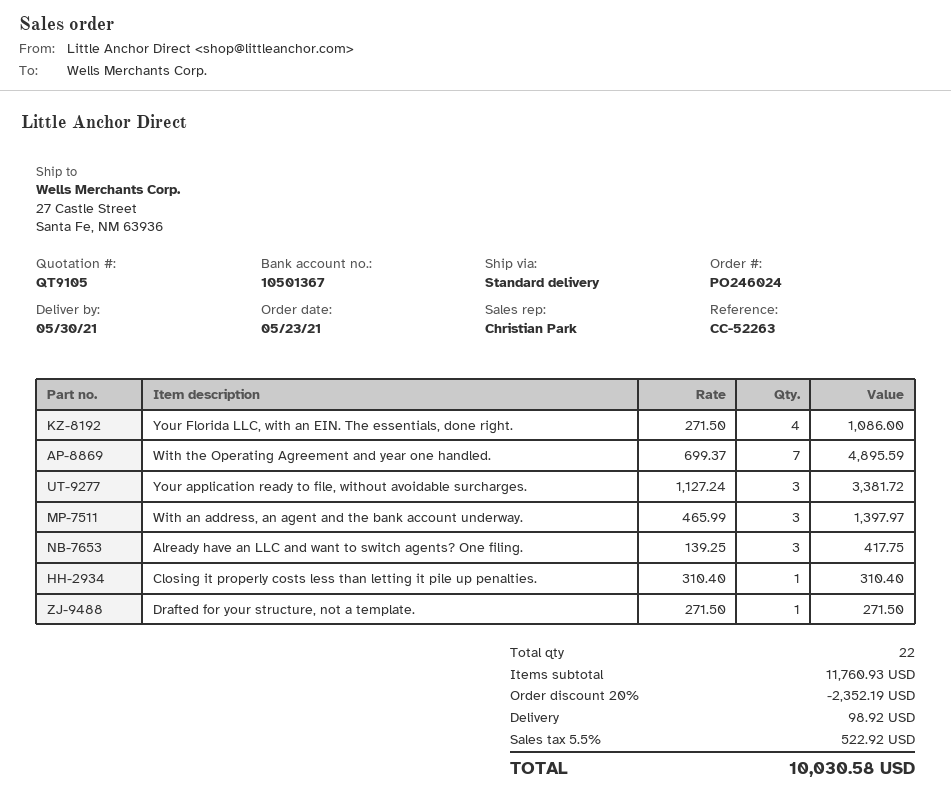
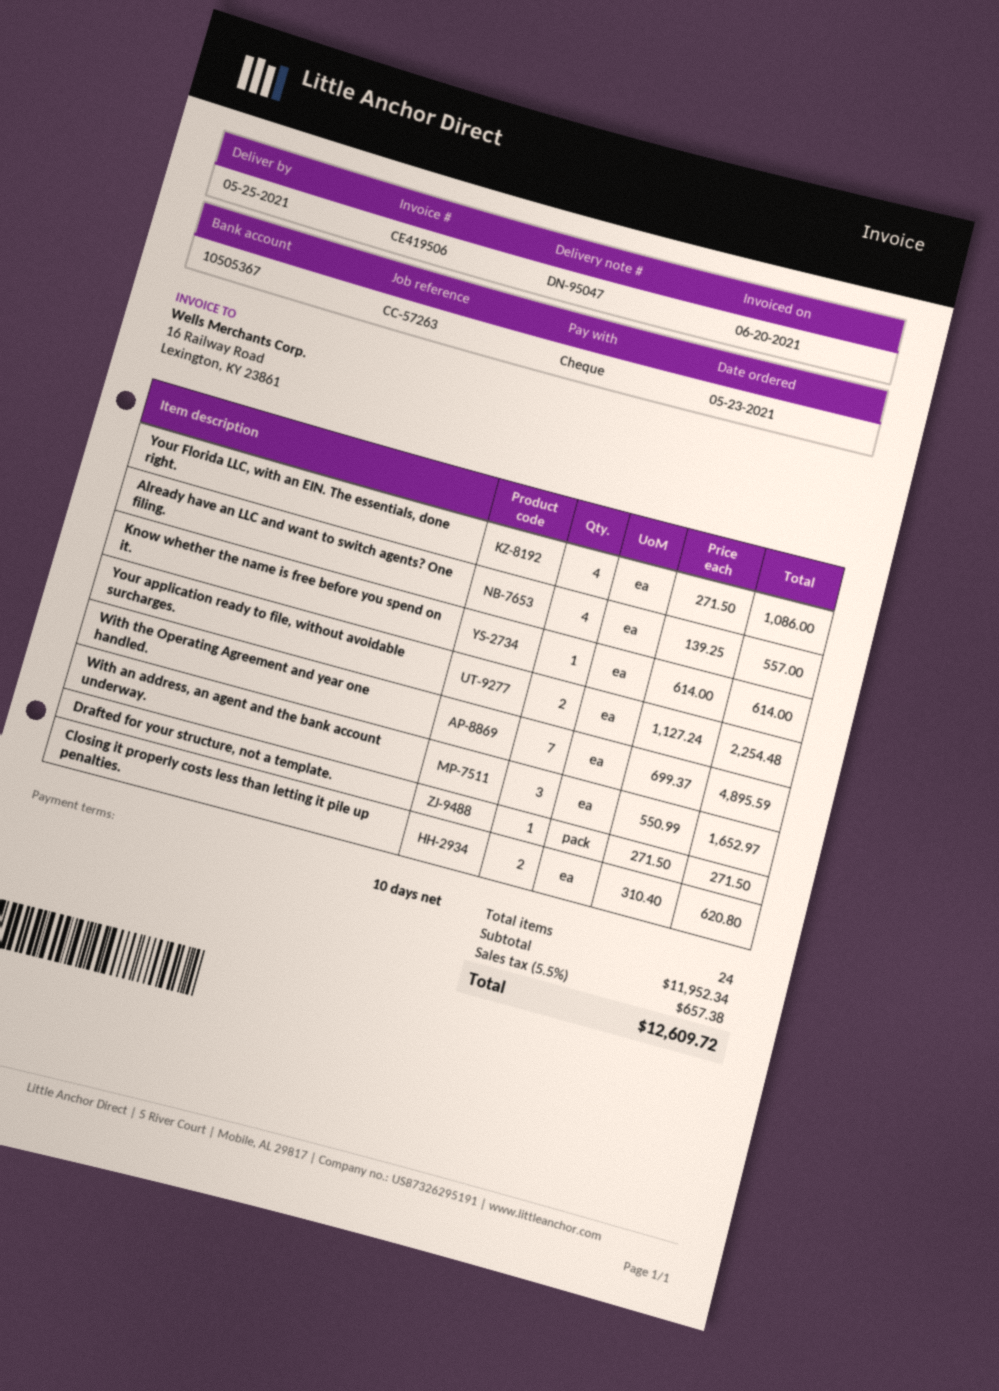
delivery date: 2021-05-30 -> 2021-05-25
reference: CC-52263 -> CC-57263
bank account: 10501367 -> 10505367
Your application ready to file, without avoidable surcharges.: 3 x 1127.24 = 3381.72 -> 2 x 1127.24 = 2254.48
With an address, an agent and the bank account underway.: 3 x 465.99 = 1397.97 -> 3 x 550.99 = 1652.97
Already have an LLC and want to switch agents? One filing.: 3 x 139.25 = 417.75 -> 4 x 139.25 = 557.00
Closing it properly costs less than letting it pile up penalties.: 1 x 310.40 = 310.40 -> 2 x 310.40 = 620.80
Know whether the name is free before you spend on it.: none -> 1 x 614.00 = 614.00
total quantity: 22 -> 24
subtotal: 11760.93 -> 11952.34
discount: 20% = 2352.19 -> none
shipping: 98.92 -> none
tax: 5.5% = 522.92 -> 5.5% = 657.38
total: 10030.58 -> 12609.72

